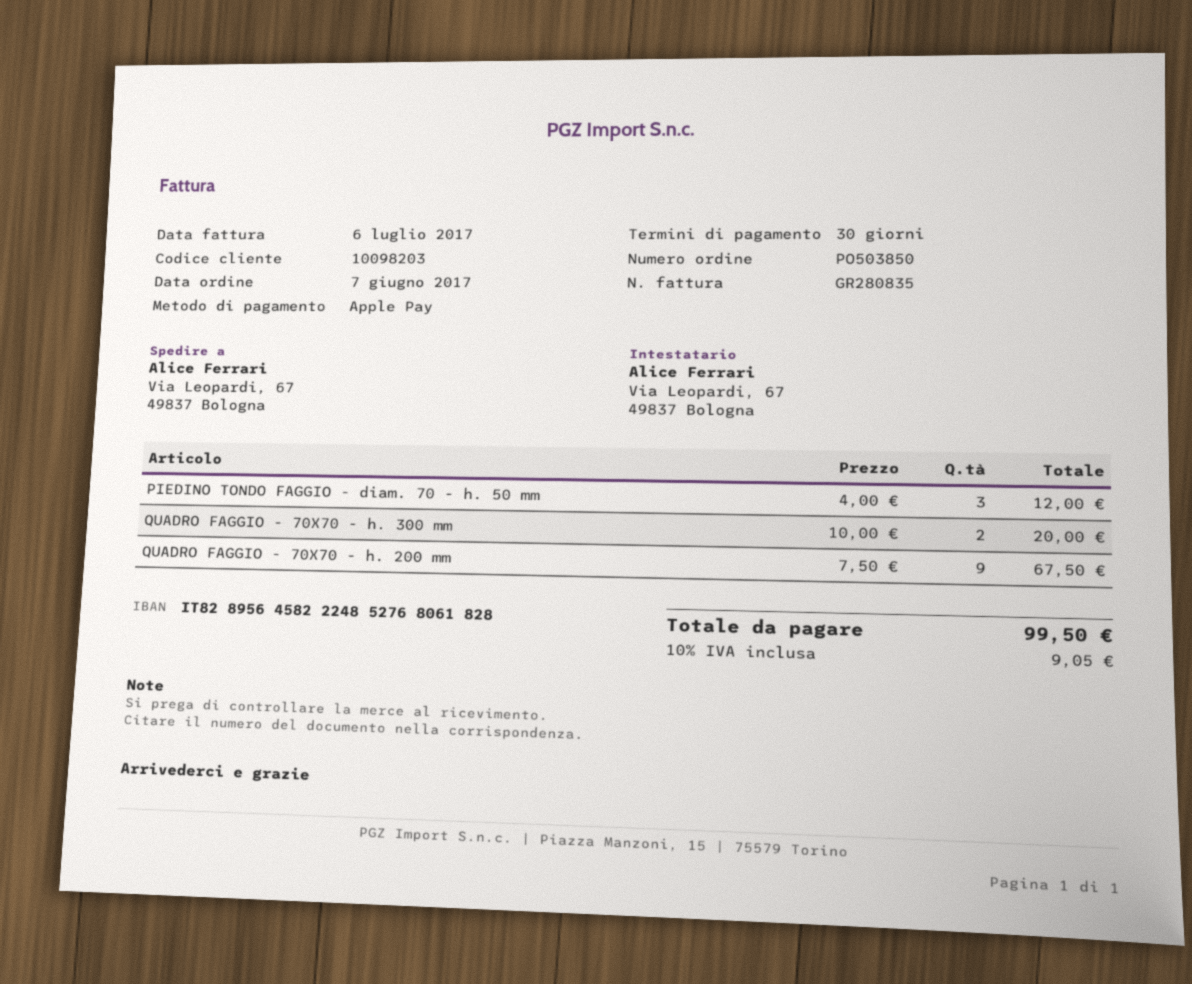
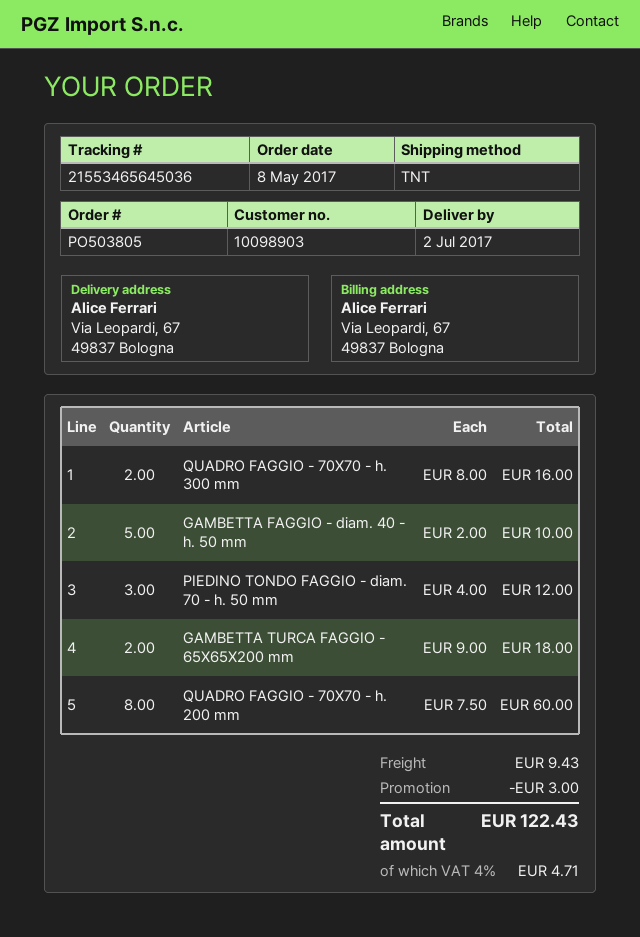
order number: PO503850 -> PO503805
order date: 2017-06-07 -> 2017-05-08
customer number: 10098203 -> 10098903
QUADRO FAGGIO - 70X70 - h. 300 mm: 2 x 10.00 = 20.00 -> 2 x 8.00 = 16.00
QUADRO FAGGIO - 70X70 - h. 200 mm: 9 x 7.50 = 67.50 -> 8 x 7.50 = 60.00
GAMBETTA FAGGIO - diam. 40 - h. 50 mm: none -> 5 x 2.00 = 10.00
GAMBETTA TURCA FAGGIO - 65X65X200 mm: none -> 2 x 9.00 = 18.00
discount: none -> 3.00
shipping: none -> 9.43
tax: 10% = 9.05 -> 4% = 4.71
total: 99.50 -> 122.43

